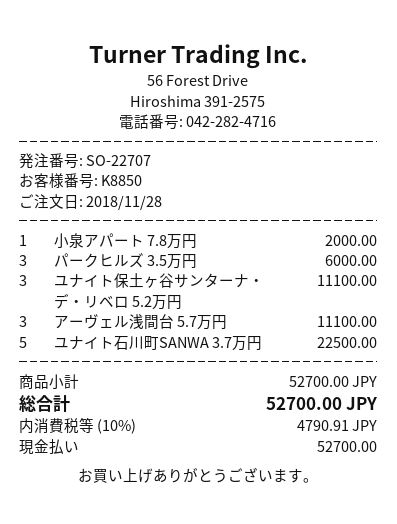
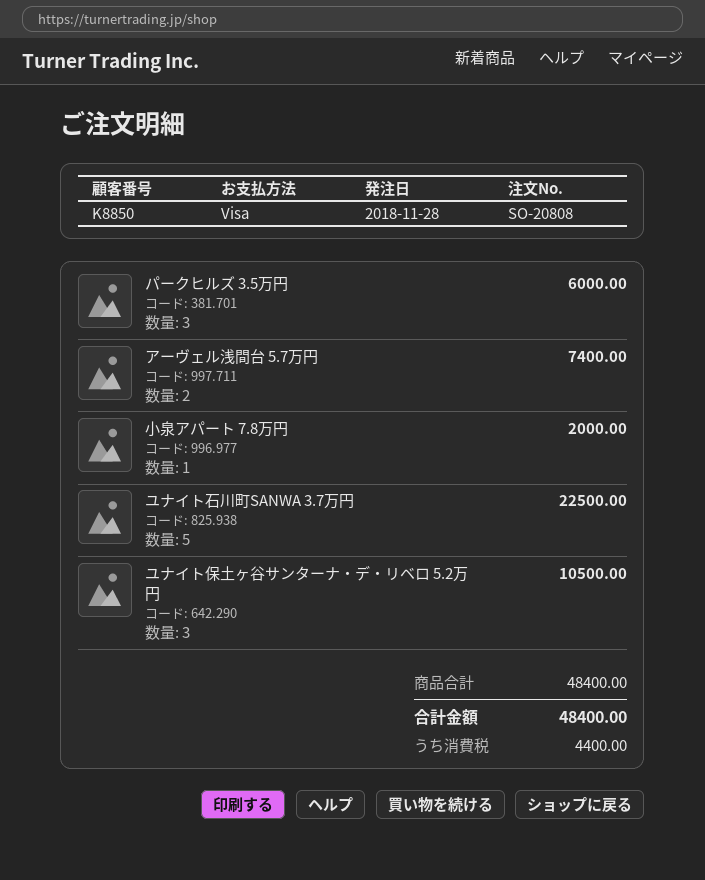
order number: SO-22707 -> SO-20808
payment method: cash -> Visa
ユナイト保土ヶ谷サンターナ・デ・リベロ 5.2万円: 3 for 11100.00 -> 3 for 10500.00
アーヴェル浅間台 5.7万円: 3 for 11100.00 -> 2 for 7400.00
subtotal: 52700.00 -> 48400.00
tax: 4790.91 -> 4400.00
total: 52700.00 -> 48400.00

